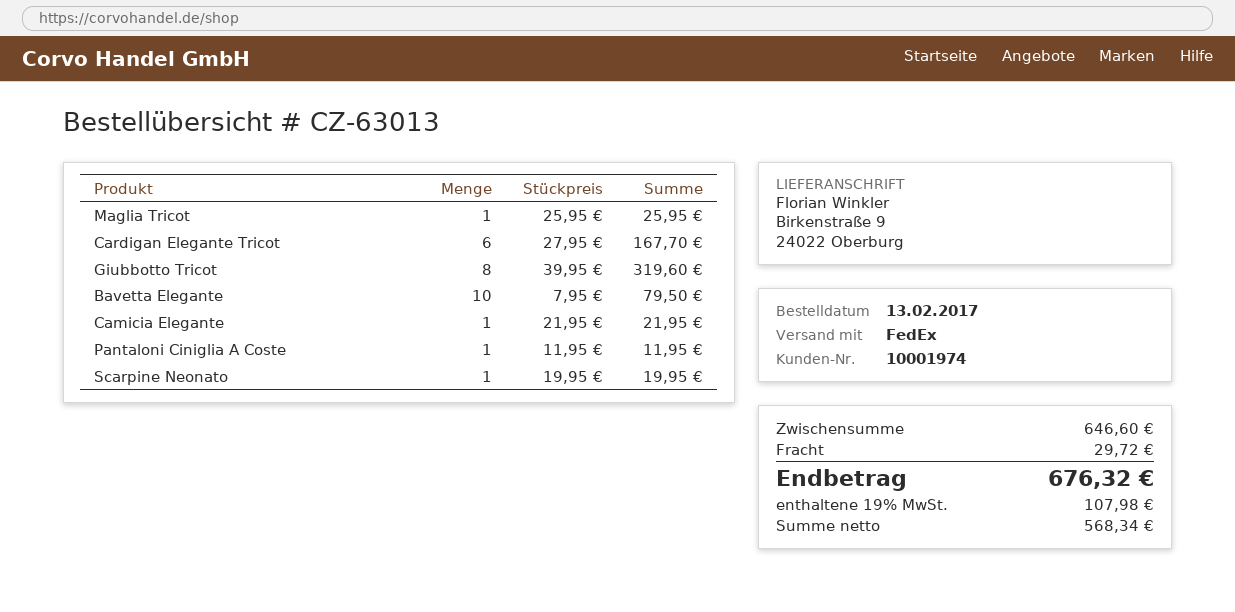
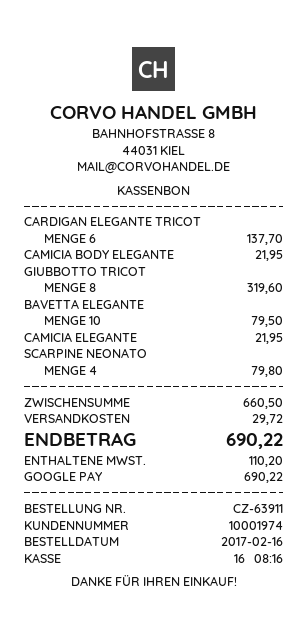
order number: CZ-63013 -> CZ-63911
order date: 2017-02-13 -> 2017-02-16
Maglia Tricot: 1 for 25.95 -> none
Cardigan Elegante Tricot: 6 for 167.70 -> 6 for 137.70
Pantaloni Ciniglia A Coste: 1 for 11.95 -> none
Scarpine Neonato: 1 for 19.95 -> 4 for 79.80
CAMICIA BODY ELEGANTE: none -> 1 for 21.95
subtotal: 646.60 -> 660.50
tax: 107.98 -> 110.20
total: 676.32 -> 690.22

